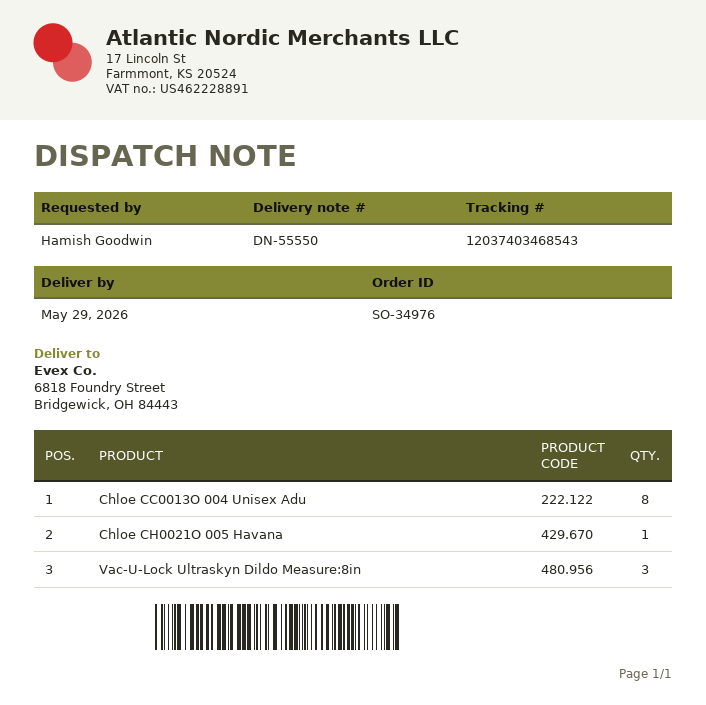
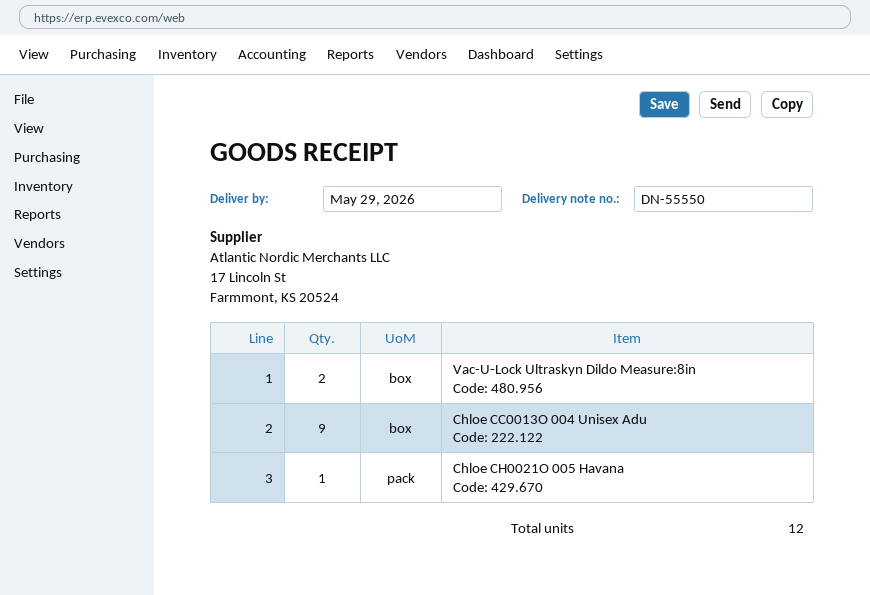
Chloe CC0013O 004 Unisex Adu: 8 -> 9
Vac-U-Lock Ultraskyn Dildo Measure:8in: 3 -> 2

